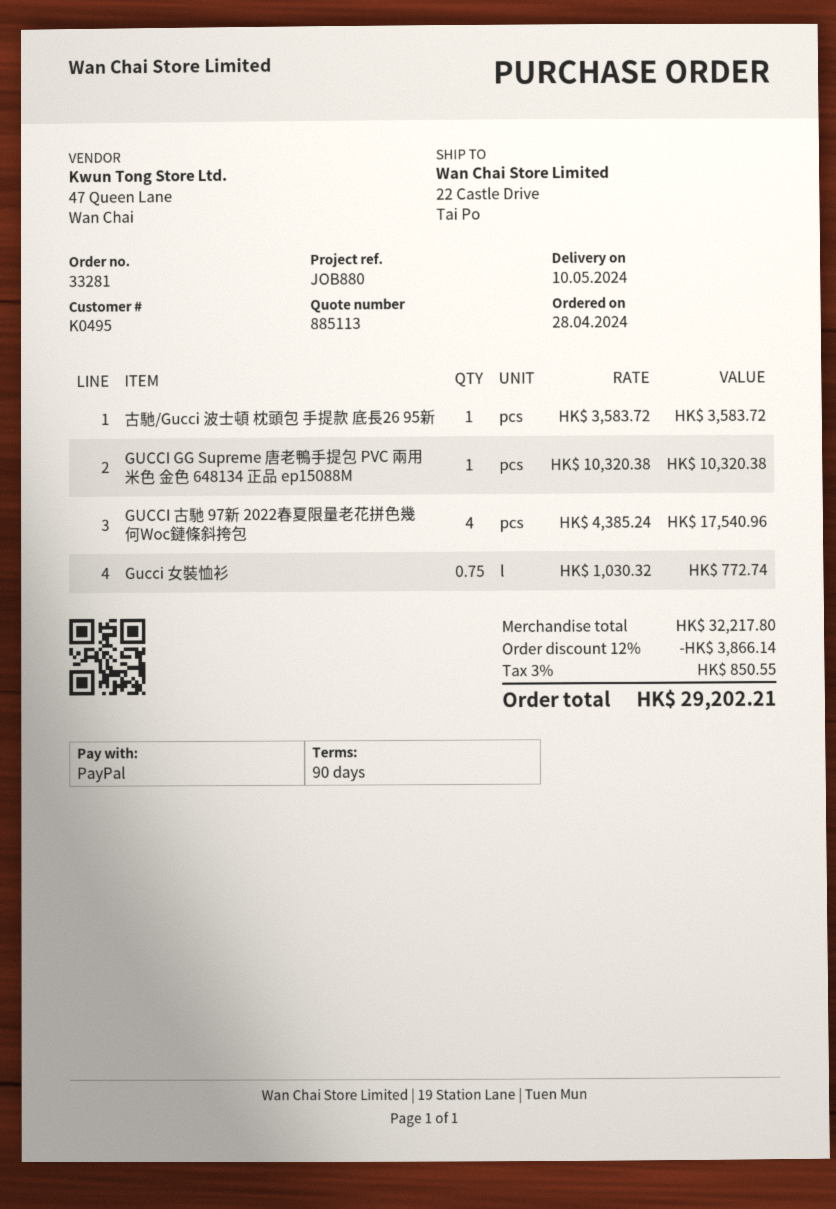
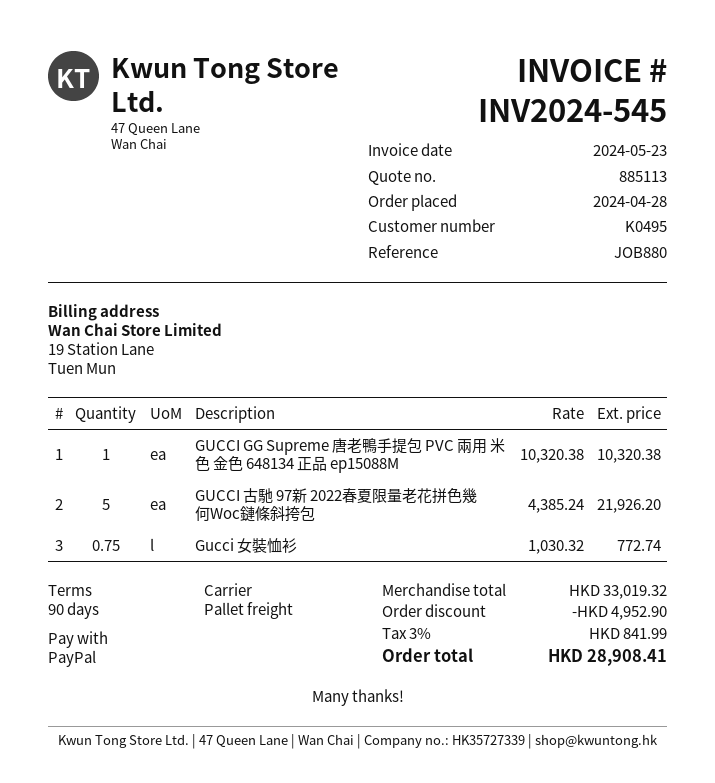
古馳/Gucci 波士頓 枕頭包 手提款 底長26 95新: 1 x 3583.72 = 3583.72 -> none
GUCCI 古馳 97新 2022春夏限量老花拼色幾何Woc鏈條斜挎包: 4 x 4385.24 = 17540.96 -> 5 x 4385.24 = 21926.20
subtotal: 32217.80 -> 33019.32
discount: 3866.14 -> 4952.90
tax: 3% = 850.55 -> 3% = 841.99
total: 29202.21 -> 28908.41

